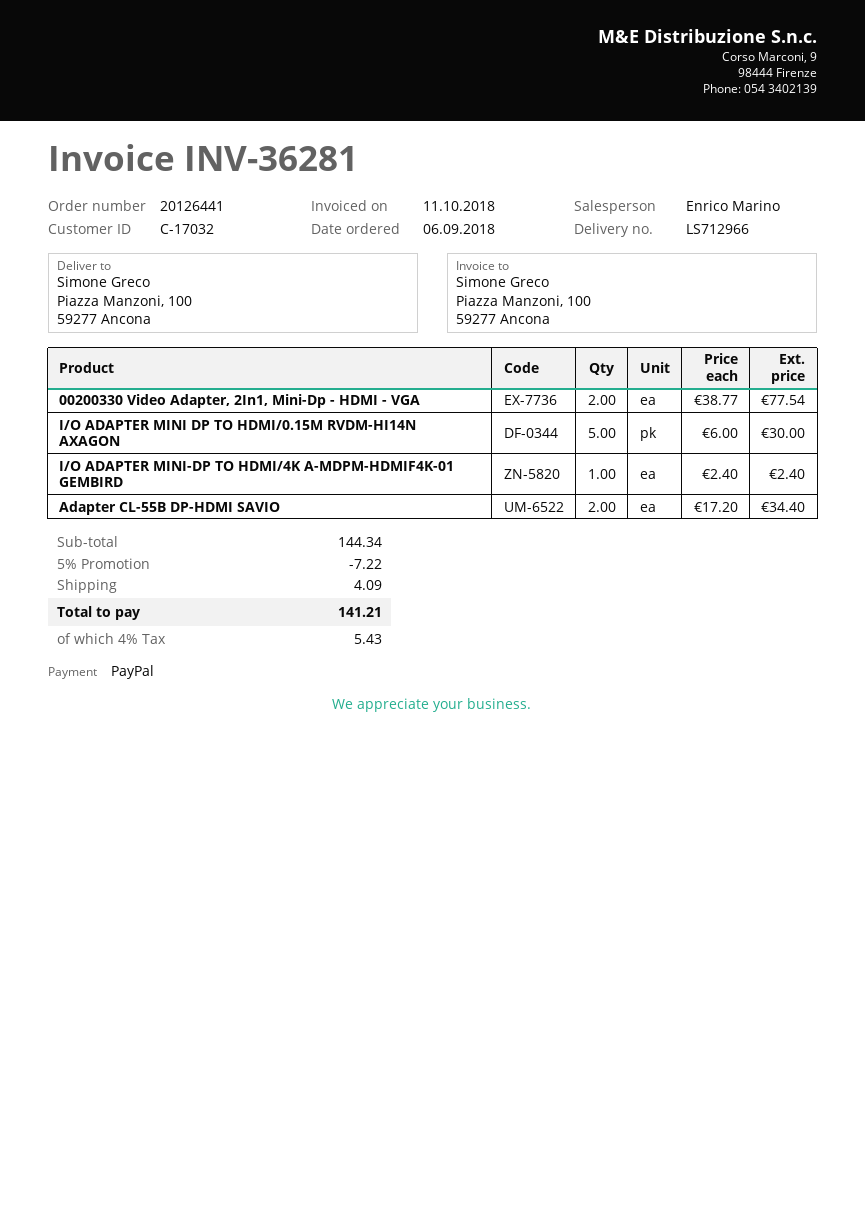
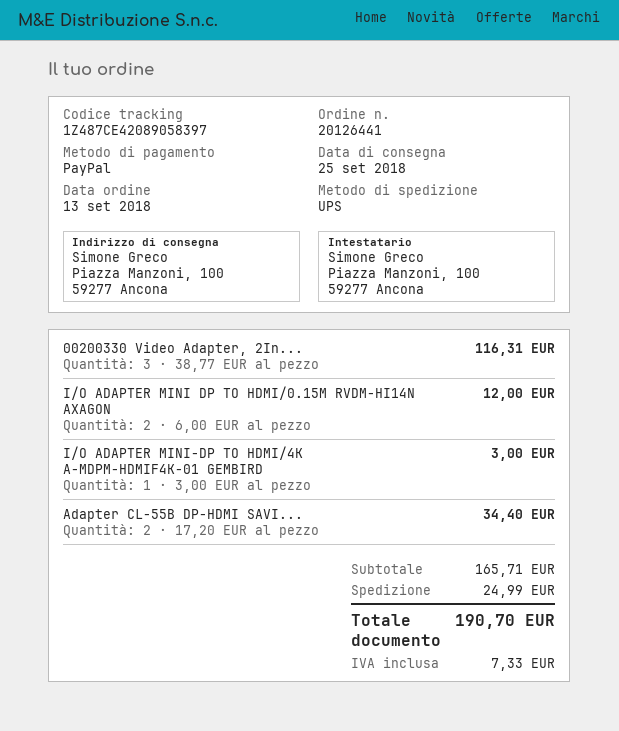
order date: 2018-09-06 -> 2018-09-13
00200330 Video Adapter, 2In1, Mini-Dp - HDMI - VGA: 2 x 38.77 = 77.54 -> 3 x 38.77 = 116.31
I/O ADAPTER MINI DP TO HDMI/0.15M RVDM-HI14N AXAGON: 5 x 6.00 = 30.00 -> 2 x 6.00 = 12.00
I/O ADAPTER MINI-DP TO HDMI/4K A-MDPM-HDMIF4K-01 GEMBIRD: 1 x 2.40 = 2.40 -> 1 x 3.00 = 3.00
subtotal: 144.34 -> 165.71
discount: 5% = 7.22 -> none
shipping: 4.09 -> 24.99
tax: 5.43 -> 7.33
total: 141.21 -> 190.70

